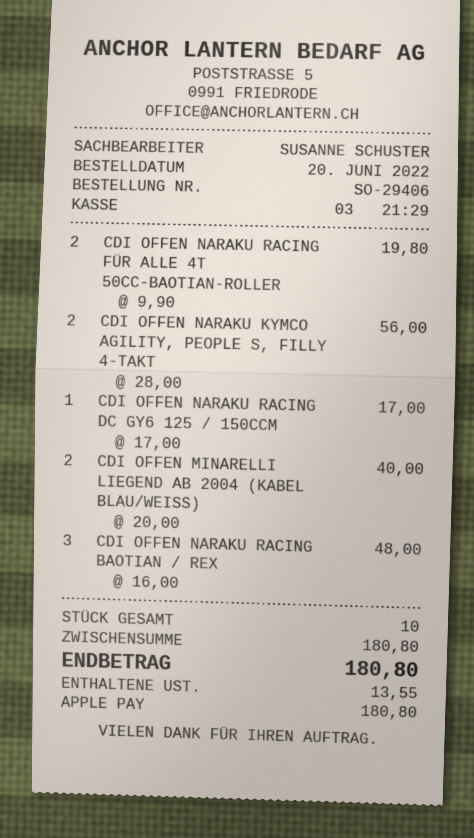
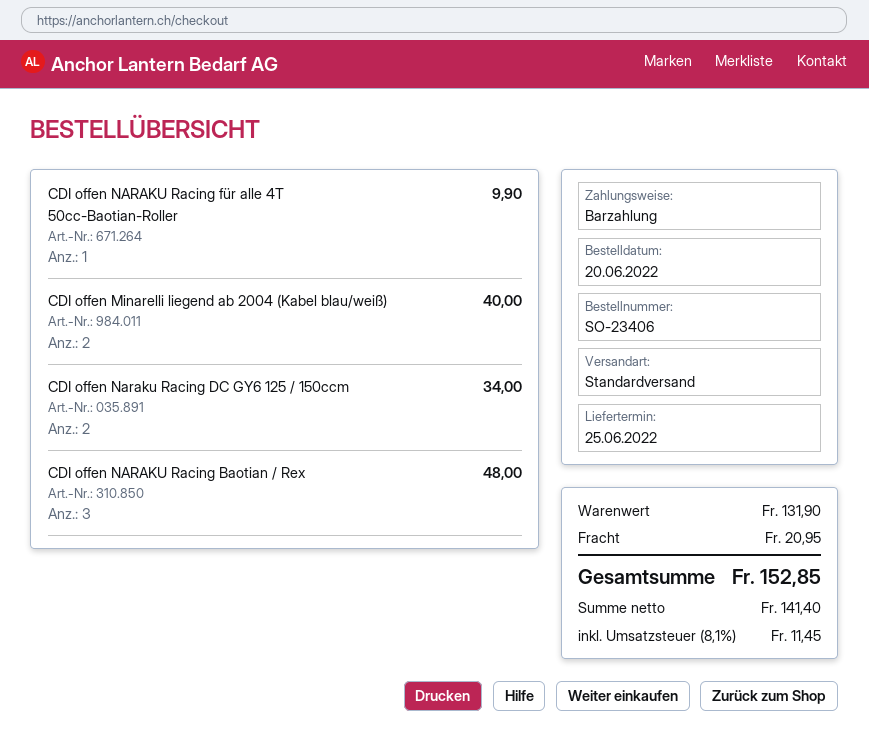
order number: SO-29406 -> SO-23406
payment method: Apple Pay -> cash
CDI OFFEN NARAKU RACING FÜR ALLE 4T 50CC-BAOTIAN-ROLLER: 2 for 19.80 -> 1 for 9.90
CDI OFFEN NARAKU KYMCO AGILITY, PEOPLE S, FILLY 4-TAKT: 2 for 56.00 -> none
CDI OFFEN NARAKU RACING DC GY6 125 / 150CCM: 1 for 17.00 -> 2 for 34.00
subtotal: 180.80 -> 131.90
shipping: none -> 20.95
tax: 13.55 -> 11.45
total: 180.80 -> 152.85

